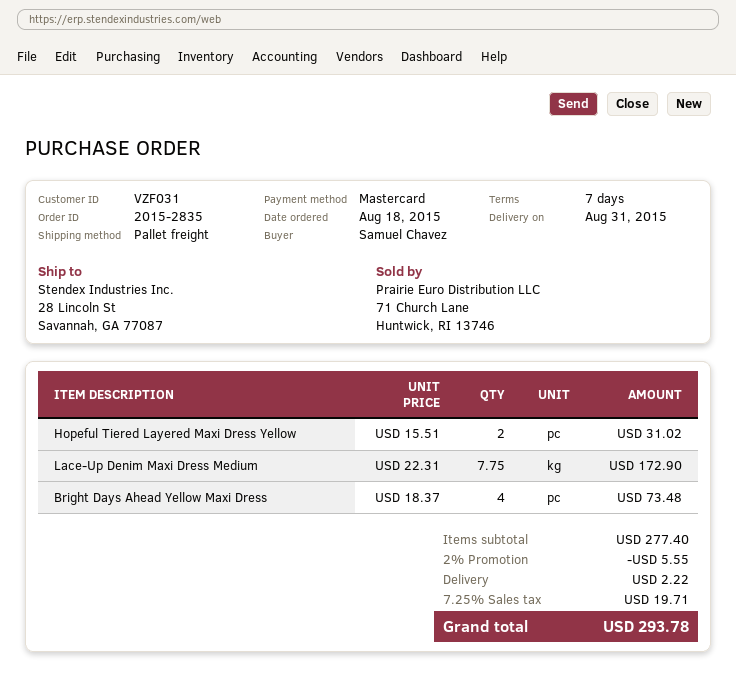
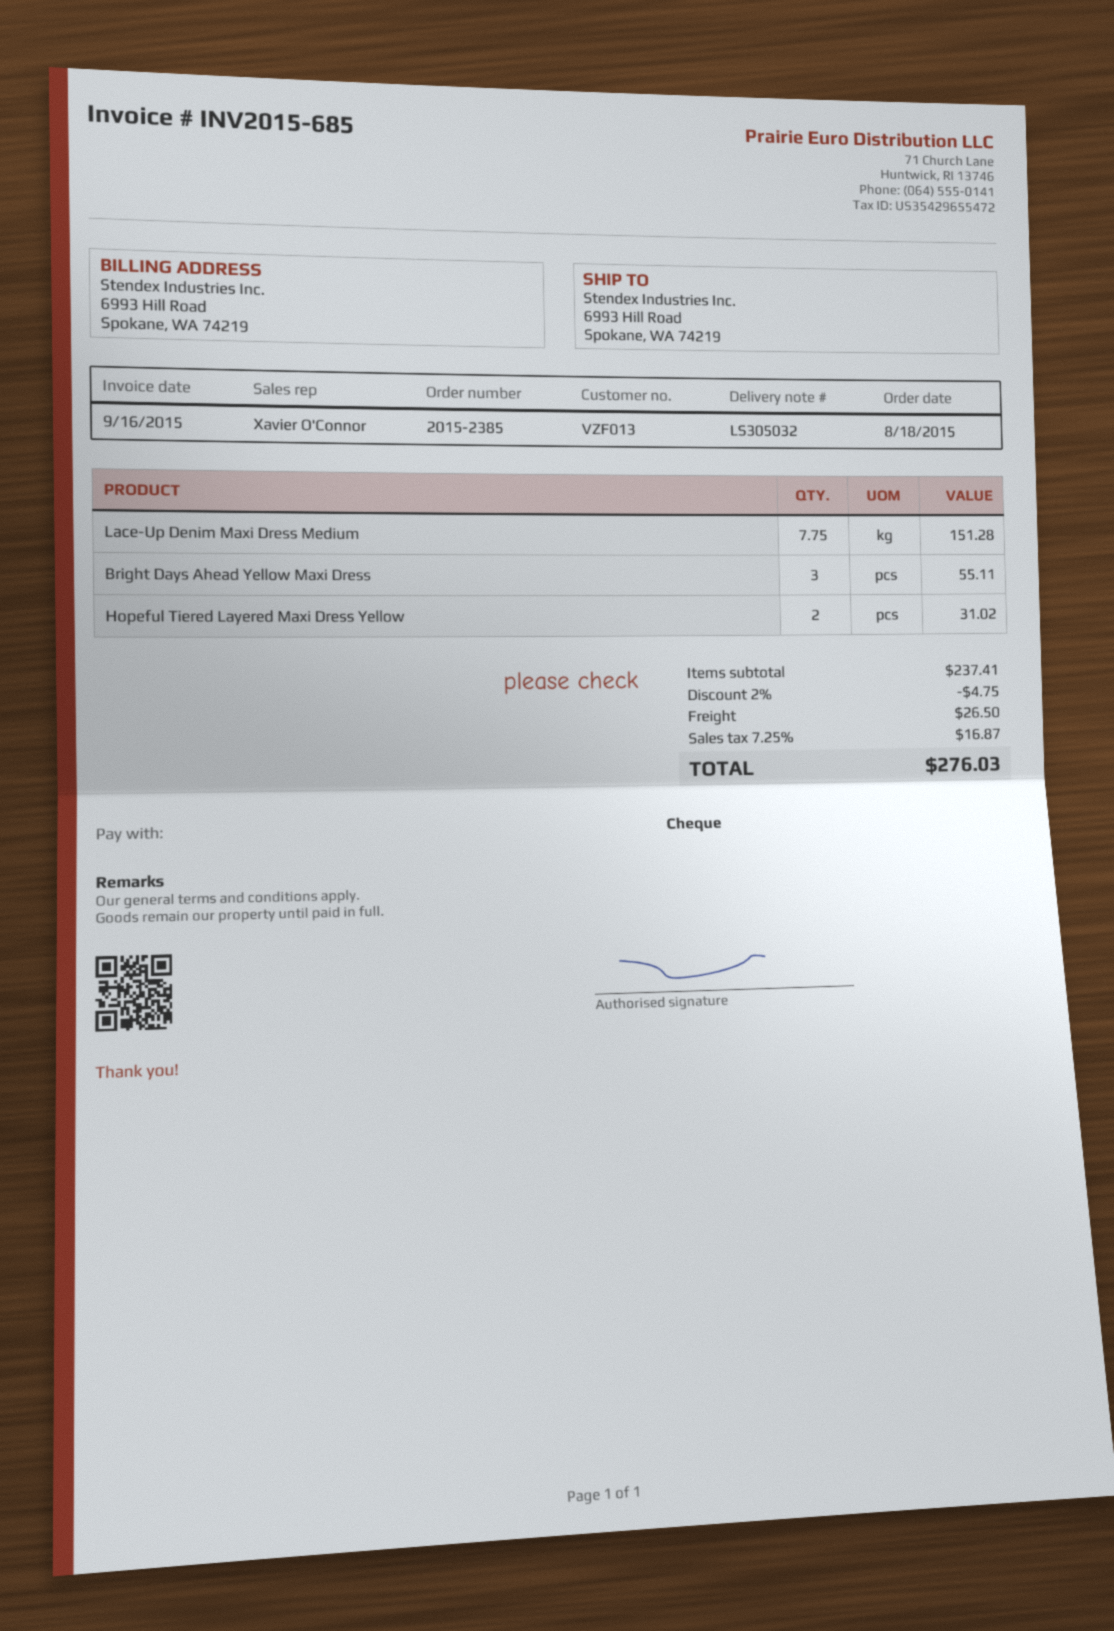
order number: 2015-2835 -> 2015-2385
customer number: VZF031 -> VZF013
payment method: Mastercard -> cheque
ship to: 28 Lincoln St, Savannah, GA 77087 -> 6993 Hill Road, Spokane, WA 74219
Lace-Up Denim Maxi Dress Medium: 7.75 for 172.90 -> 7.75 for 151.28
Bright Days Ahead Yellow Maxi Dress: 4 for 73.48 -> 3 for 55.11
subtotal: 277.40 -> 237.41
discount: 2% = 5.55 -> 2% = 4.75
shipping: 2.22 -> 26.50
tax: 7.25% = 19.71 -> 7.25% = 16.87
total: 293.78 -> 276.03

